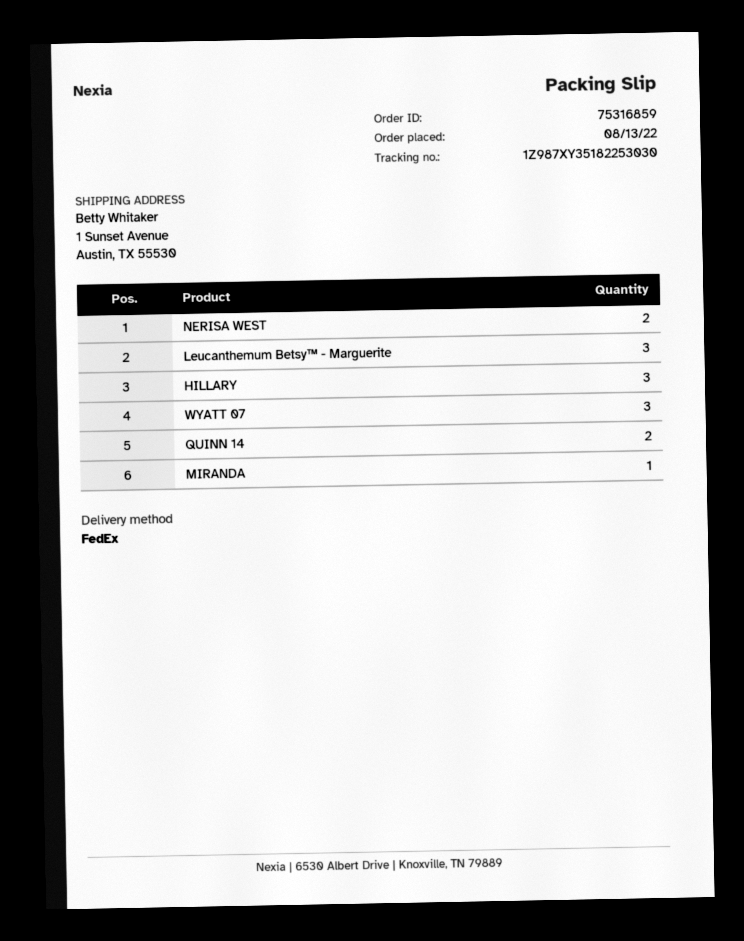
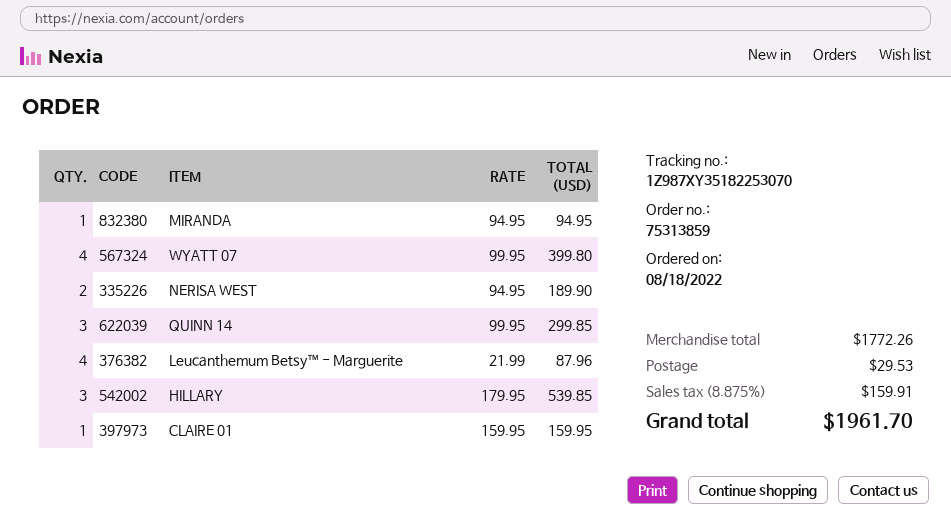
order number: 75316859 -> 75313859
order date: 2022-08-13 -> 2022-08-18
tracking number: 1Z987XY35182253030 -> 1Z987XY35182253070
Leucanthemum Betsy™ - Marguerite: 3 -> 4
WYATT 07: 3 -> 4
QUINN 14: 2 -> 3
CLAIRE 01: none -> 1

